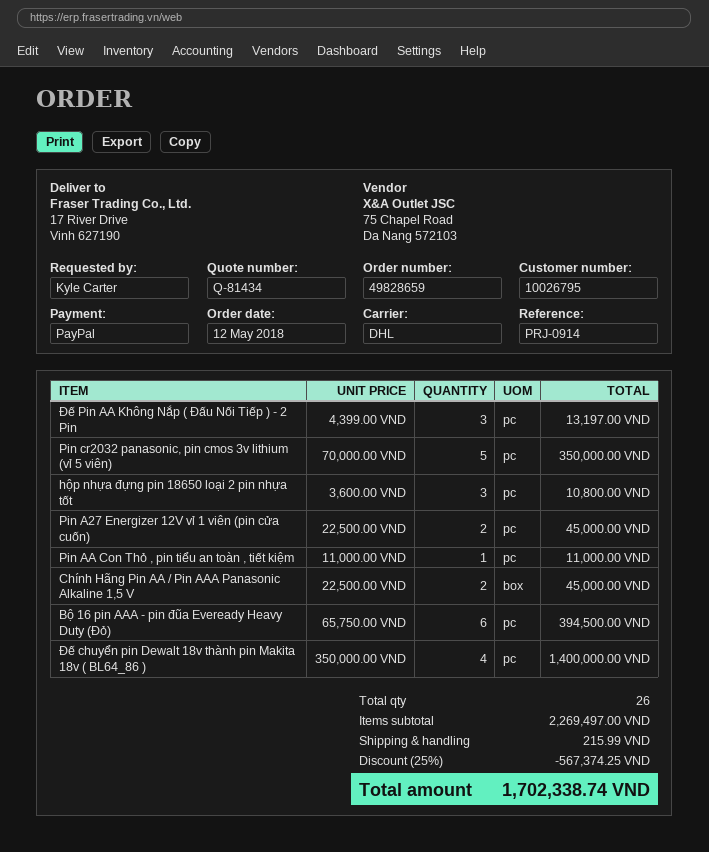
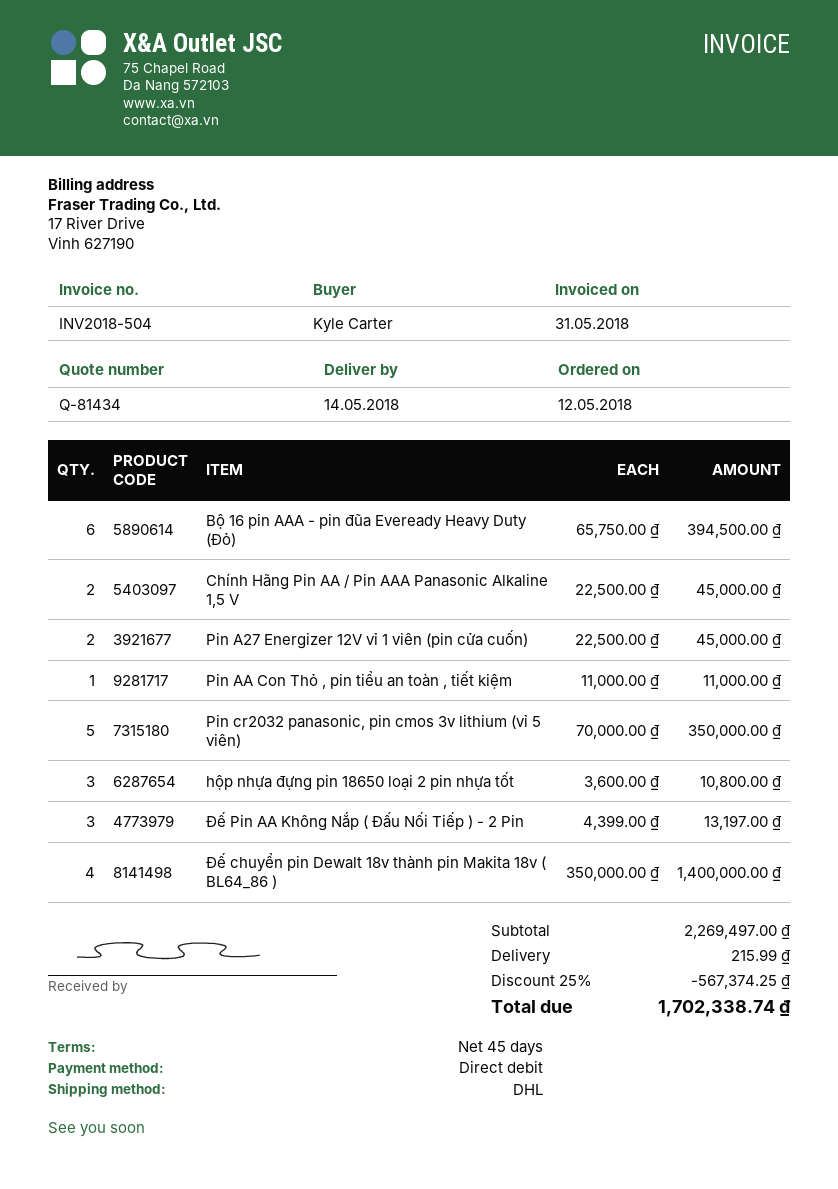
payment method: PayPal -> direct debit

